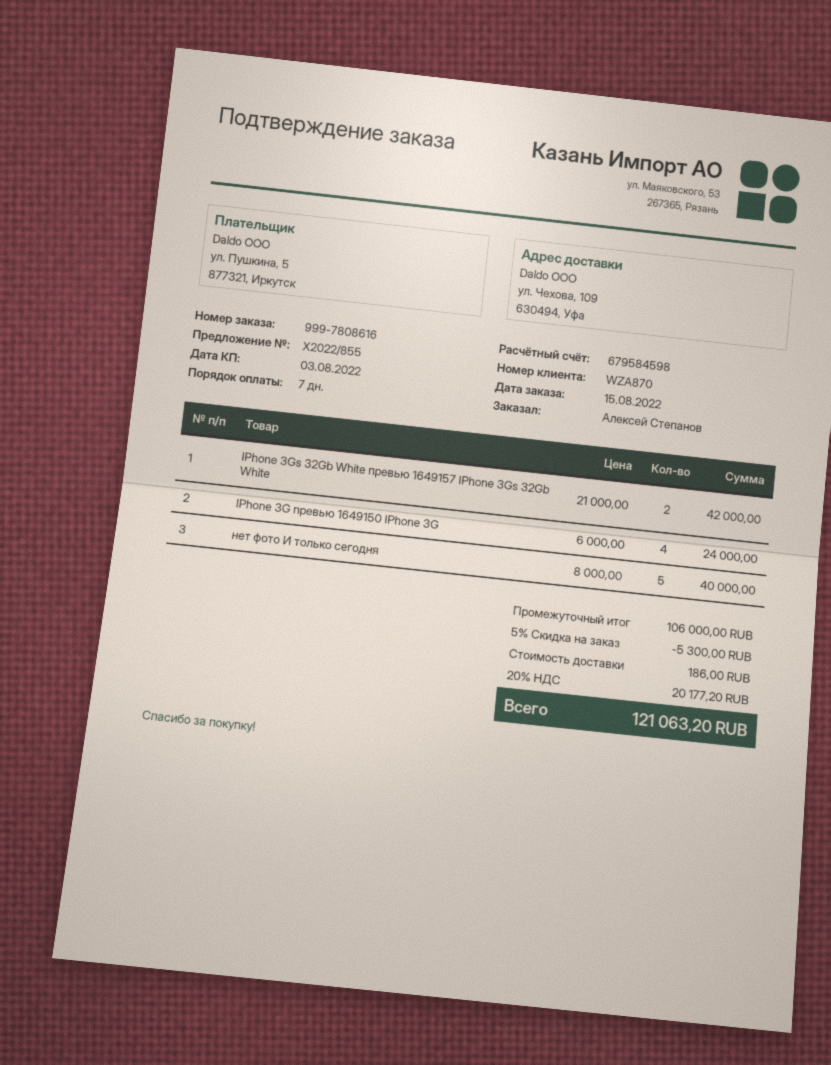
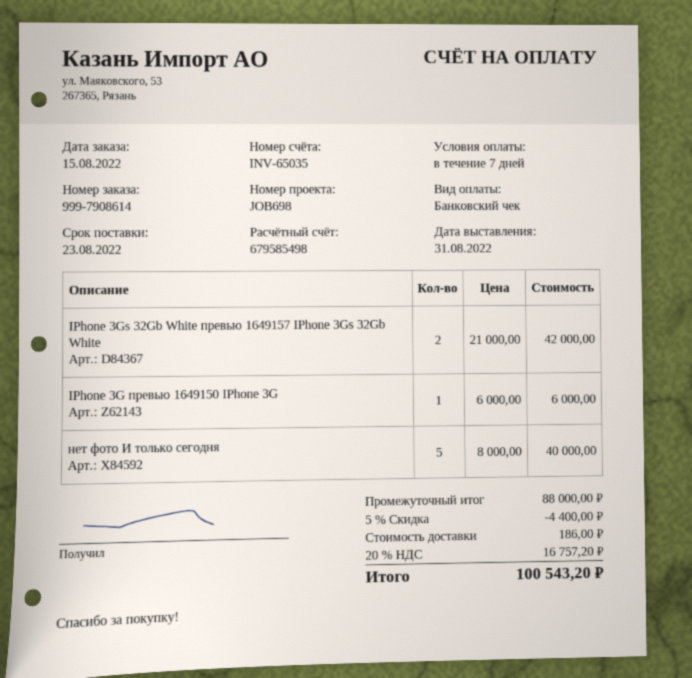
order number: 999-7808616 -> 999-7908614
bank account: 679584598 -> 679585498
IPhone 3G превью 1649150 IPhone 3G: 4 x 6000.00 = 24000.00 -> 1 x 6000.00 = 6000.00
subtotal: 106000.00 -> 88000.00
discount: 5% = 5300.00 -> 5% = 4400.00
tax: 20% = 20177.20 -> 20% = 16757.20
total: 121063.20 -> 100543.20

